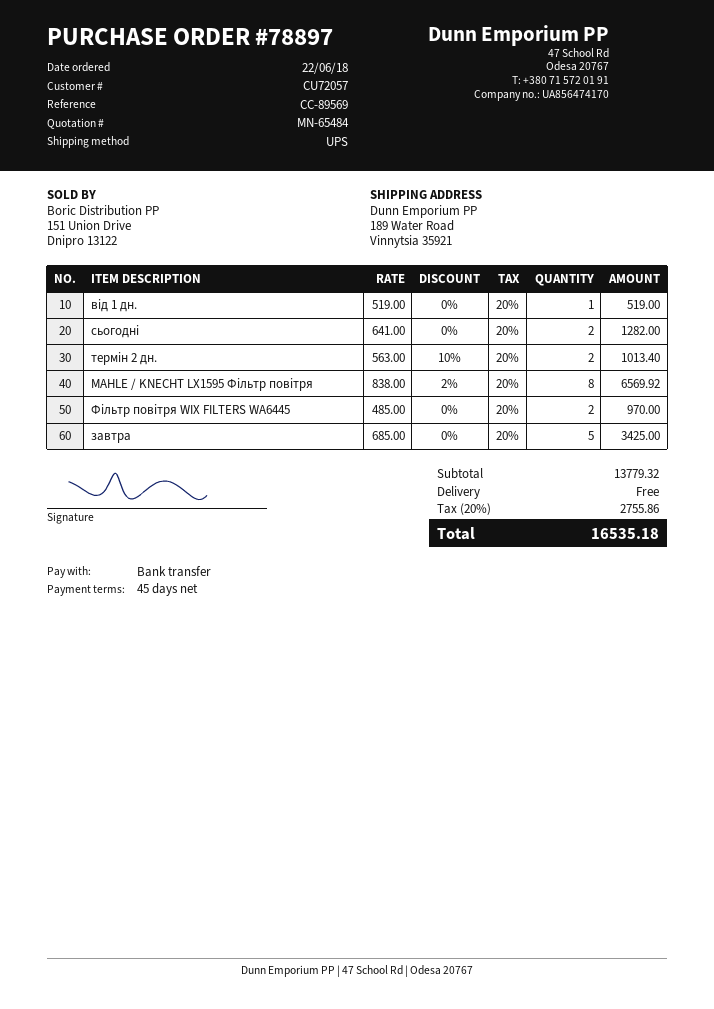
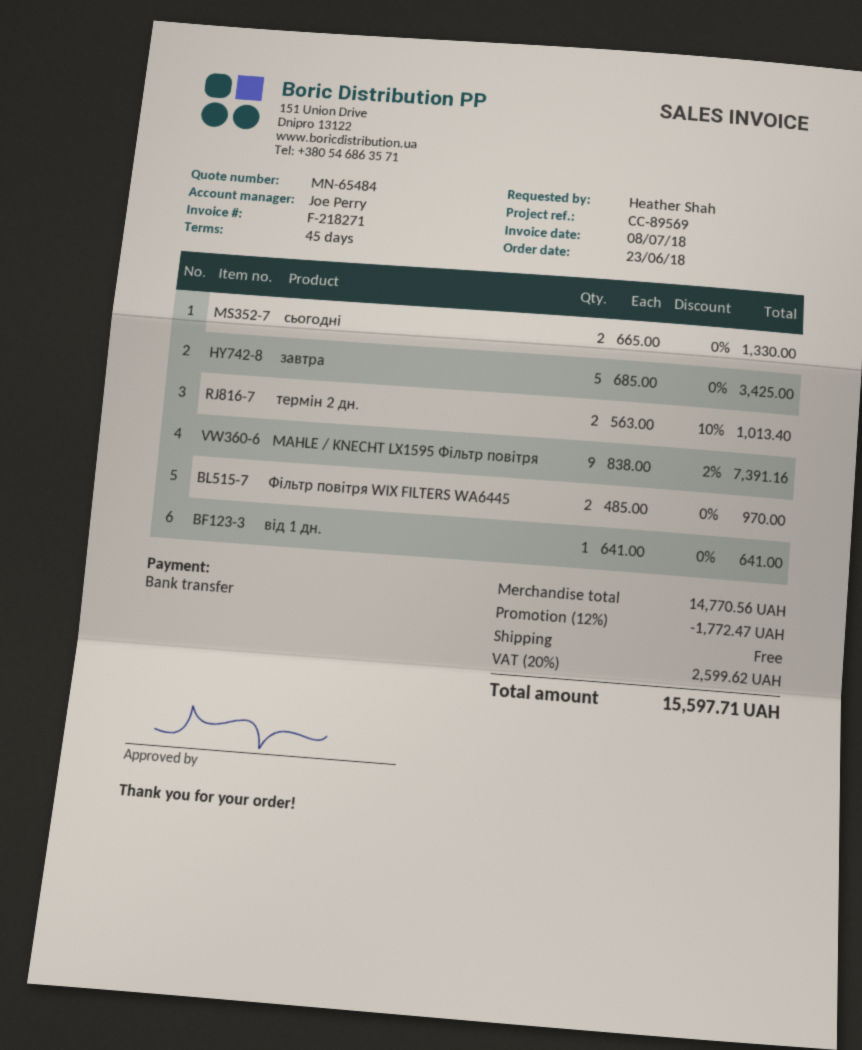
order date: 2018-06-22 -> 2018-06-23
від 1 дн.: 1 x 519.00 = 519.00 -> 1 x 641.00 = 641.00
сьогодні: 2 x 641.00 = 1282.00 -> 2 x 665.00 = 1330.00
MAHLE / KNECHT LX1595 Фільтр повітря: 8 x 838.00 - 2% = 6569.92 -> 9 x 838.00 - 2% = 7391.16
subtotal: 13779.32 -> 14770.56
discount: none -> 12% = 1772.47
tax: 20% = 2755.86 -> 20% = 2599.62
total: 16535.18 -> 15597.71

